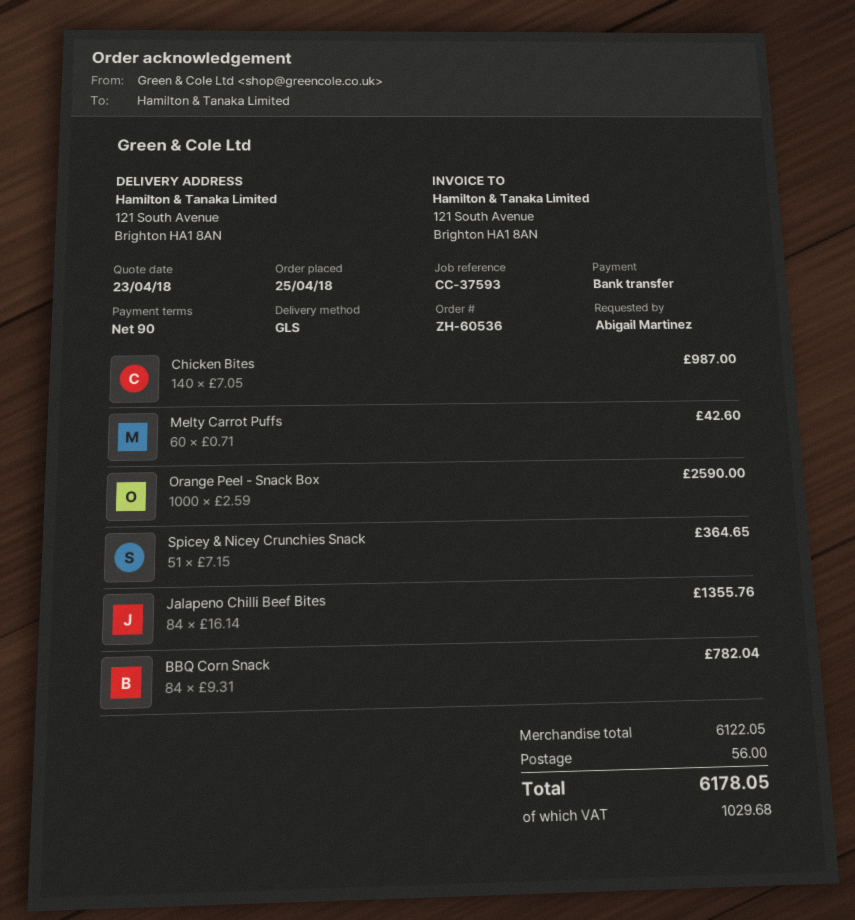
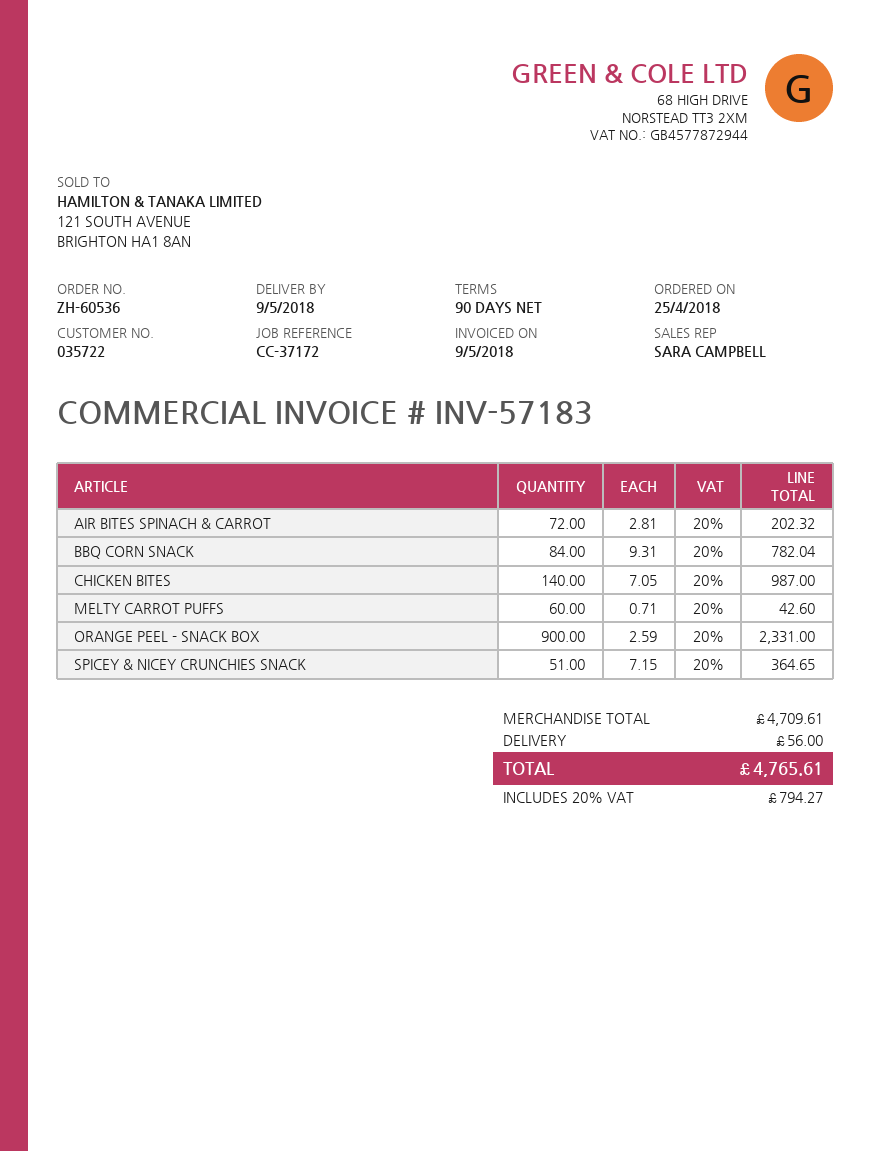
reference: CC-37593 -> CC-37172
Orange Peel - Snack Box: 1000 x 2.59 = 2590.00 -> 900 x 2.59 = 2331.00
Jalapeno Chilli Beef Bites: 84 x 16.14 = 1355.76 -> none
AIR BITES SPINACH & CARROT: none -> 72 x 2.81 = 202.32
subtotal: 6122.05 -> 4709.61
tax: 1029.68 -> 794.27
total: 6178.05 -> 4765.61

